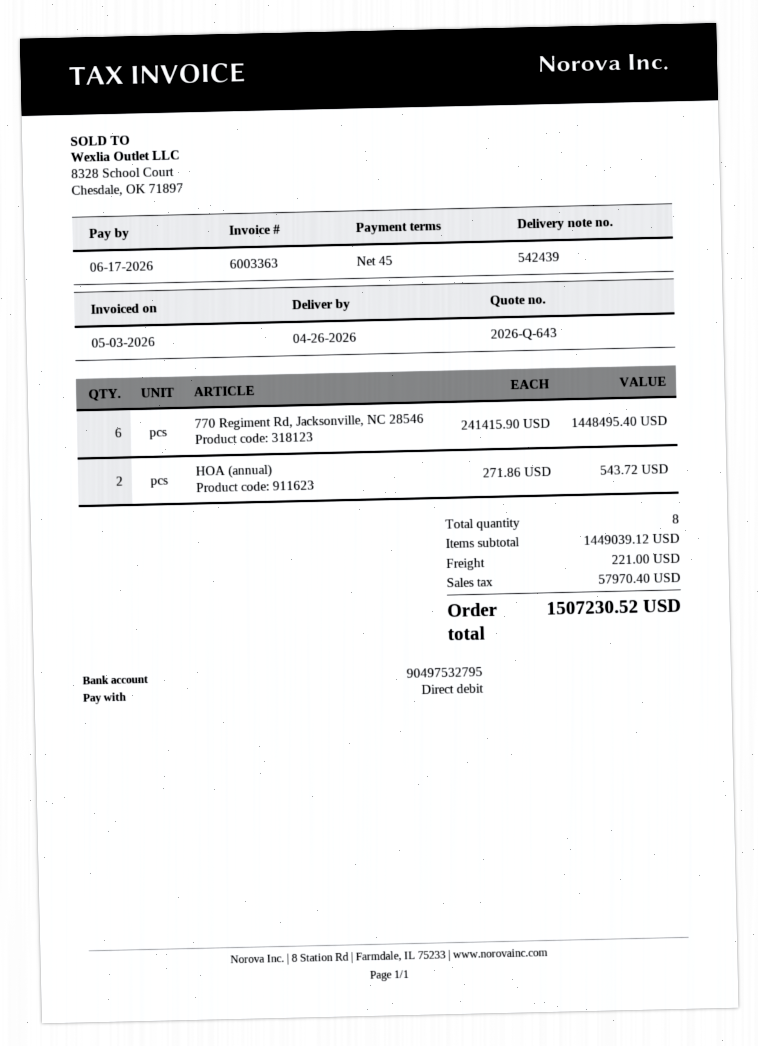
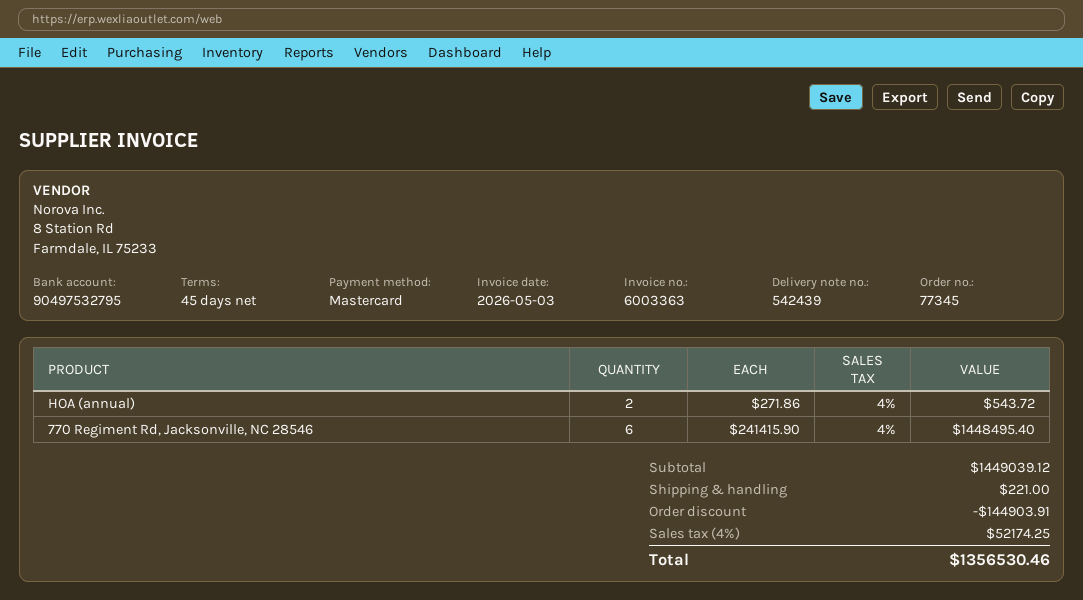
payment method: direct debit -> Mastercard
discount: none -> 144903.91
tax: 57970.40 -> 52174.25
total: 1507230.52 -> 1356530.46

